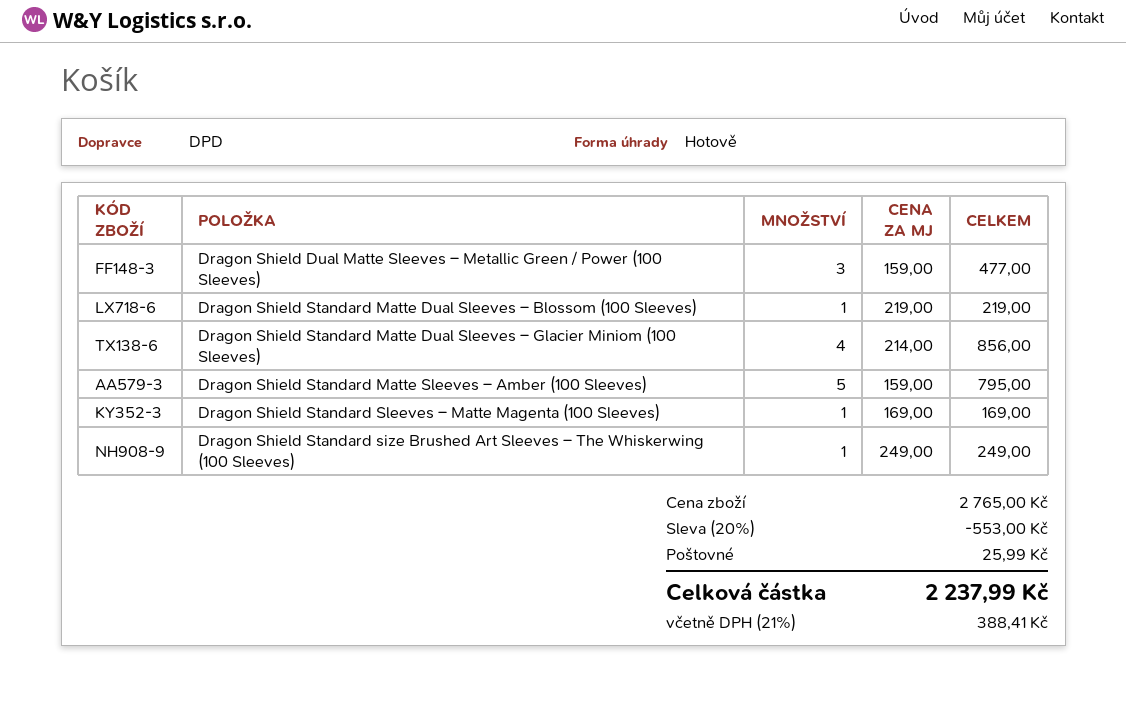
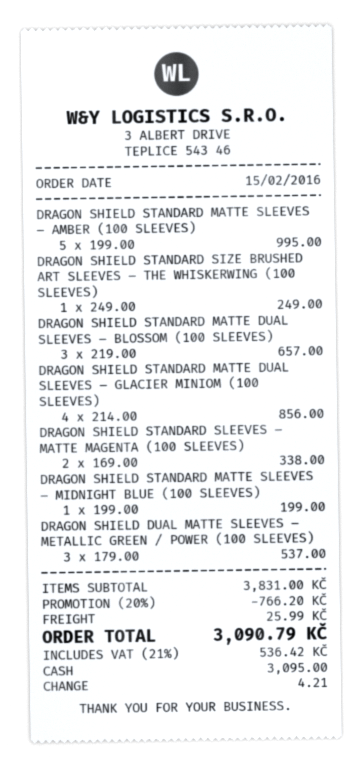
Dragon Shield Dual Matte Sleeves – Metallic Green / Power (100 Sleeves): 3 x 159.00 = 477.00 -> 3 x 179.00 = 537.00
Dragon Shield Standard Matte Dual Sleeves – Blossom (100 Sleeves): 1 x 219.00 = 219.00 -> 3 x 219.00 = 657.00
Dragon Shield Standard Matte Sleeves – Amber (100 Sleeves): 5 x 159.00 = 795.00 -> 5 x 199.00 = 995.00
Dragon Shield Standard Sleeves – Matte Magenta (100 Sleeves): 1 x 169.00 = 169.00 -> 2 x 169.00 = 338.00
DRAGON SHIELD STANDARD MATTE SLEEVES – MIDNIGHT BLUE (100 SLEEVES): none -> 1 x 199.00 = 199.00
subtotal: 2765.00 -> 3831.00
discount: 20% = 553.00 -> 20% = 766.20
tax: 21% = 388.41 -> 21% = 536.42
total: 2237.99 -> 3090.79

